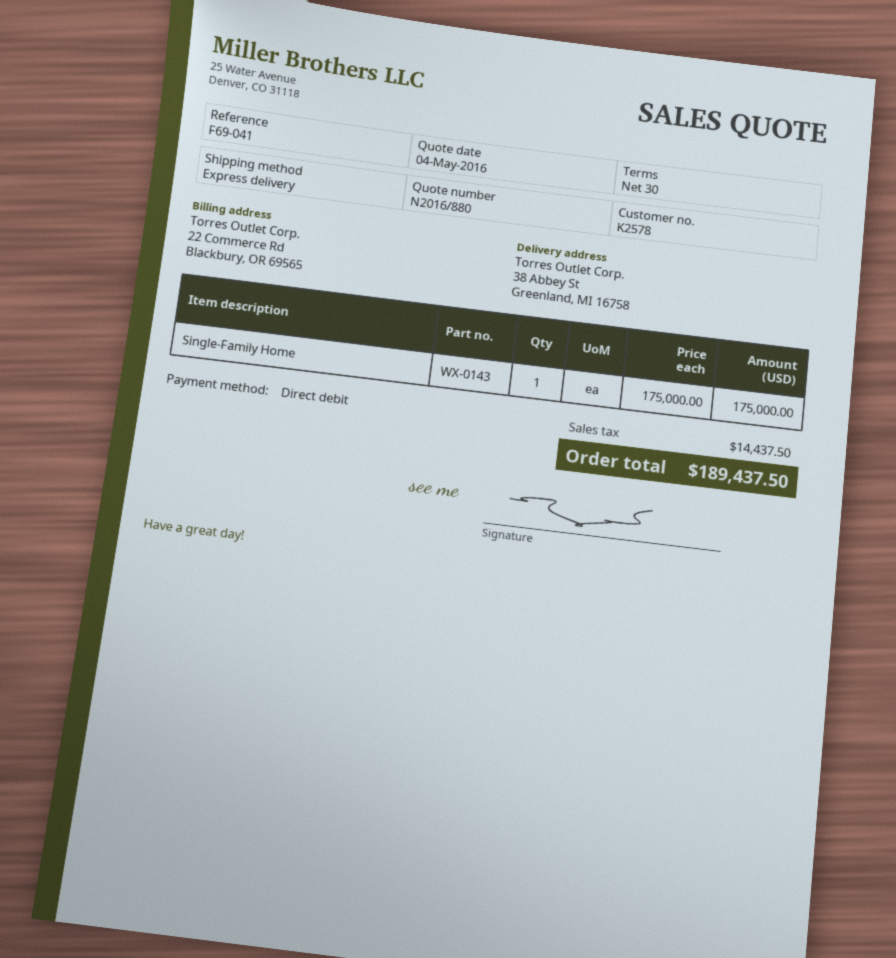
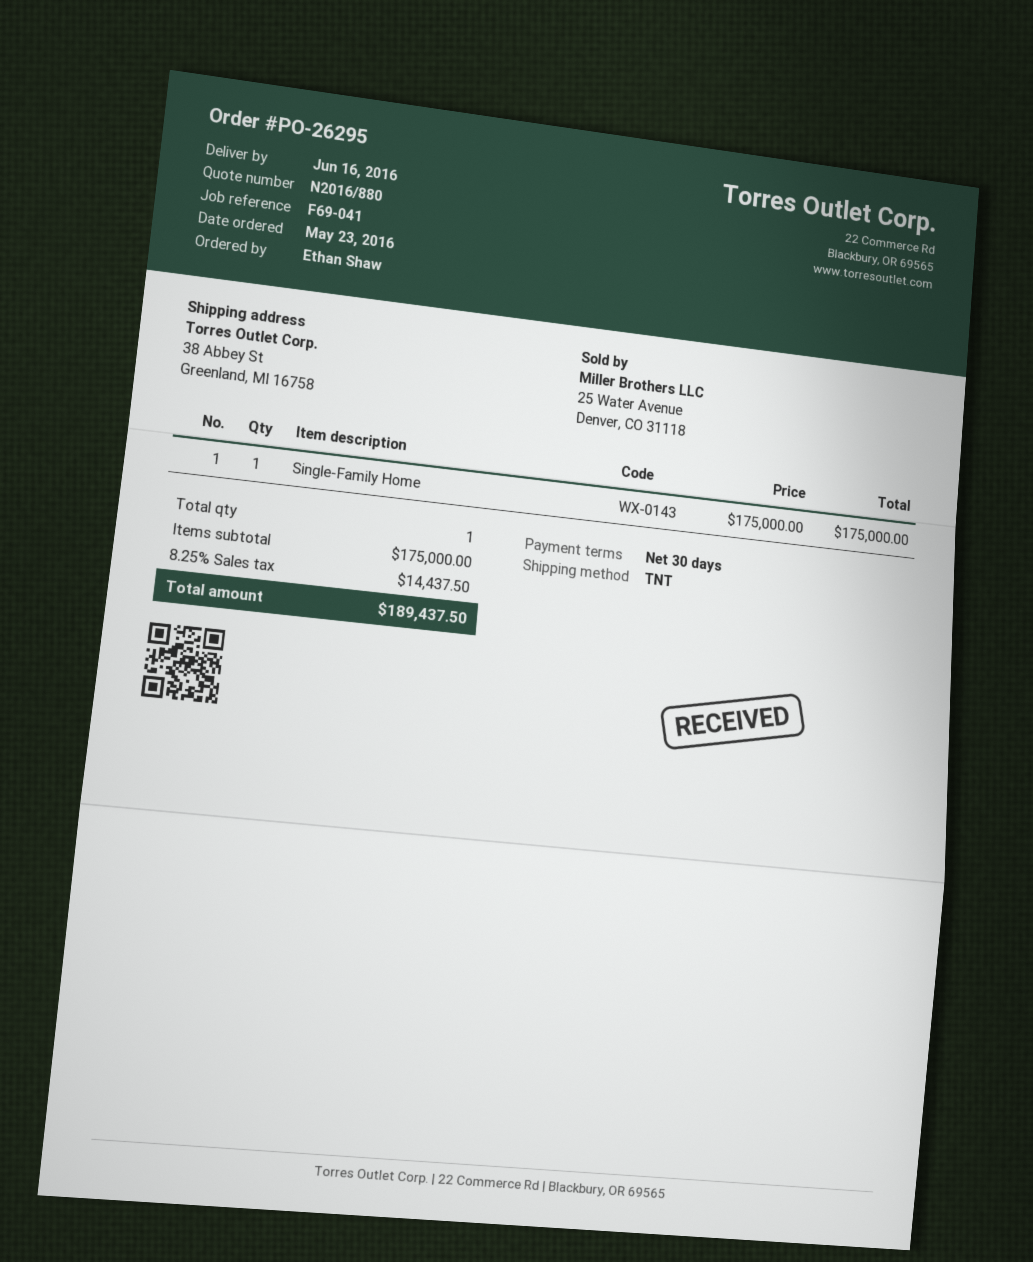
shipping method: express -> TNT

